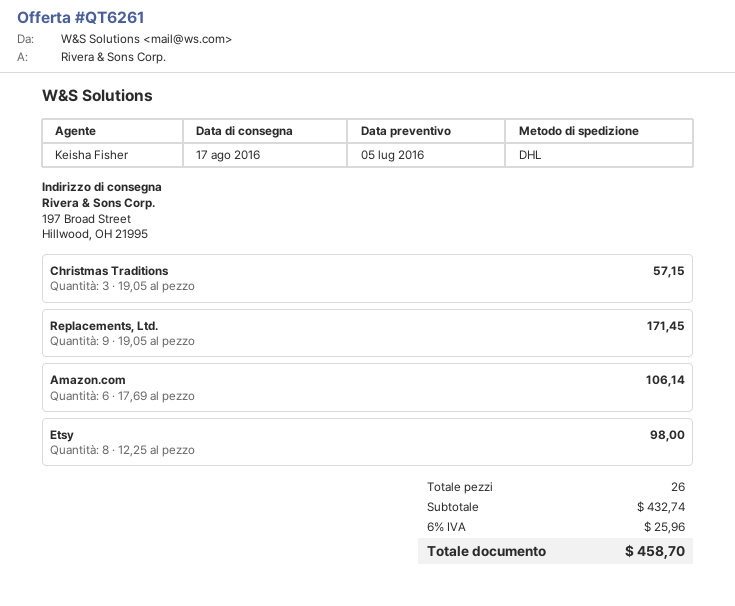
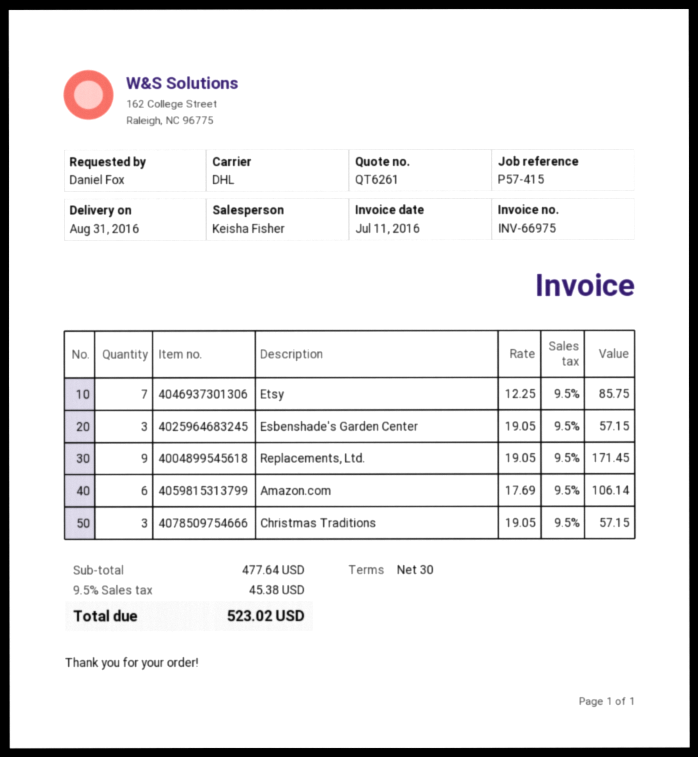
delivery date: 2016-08-17 -> 2016-08-31
Etsy: 8 x 12.25 = 98.00 -> 7 x 12.25 = 85.75
Esbenshade's Garden Center: none -> 3 x 19.05 = 57.15
subtotal: 432.74 -> 477.64
tax: 6% = 25.96 -> 9.5% = 45.38
total: 458.70 -> 523.02

